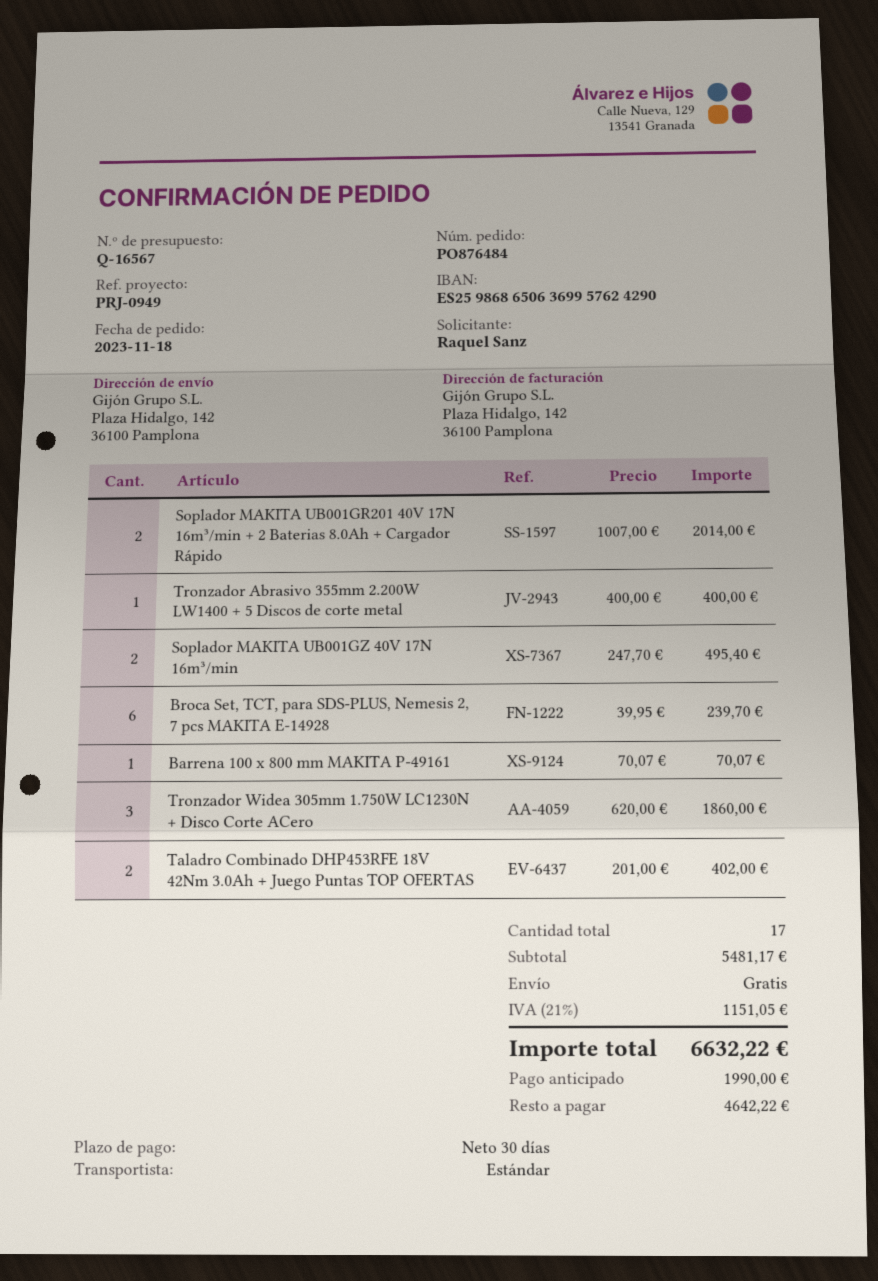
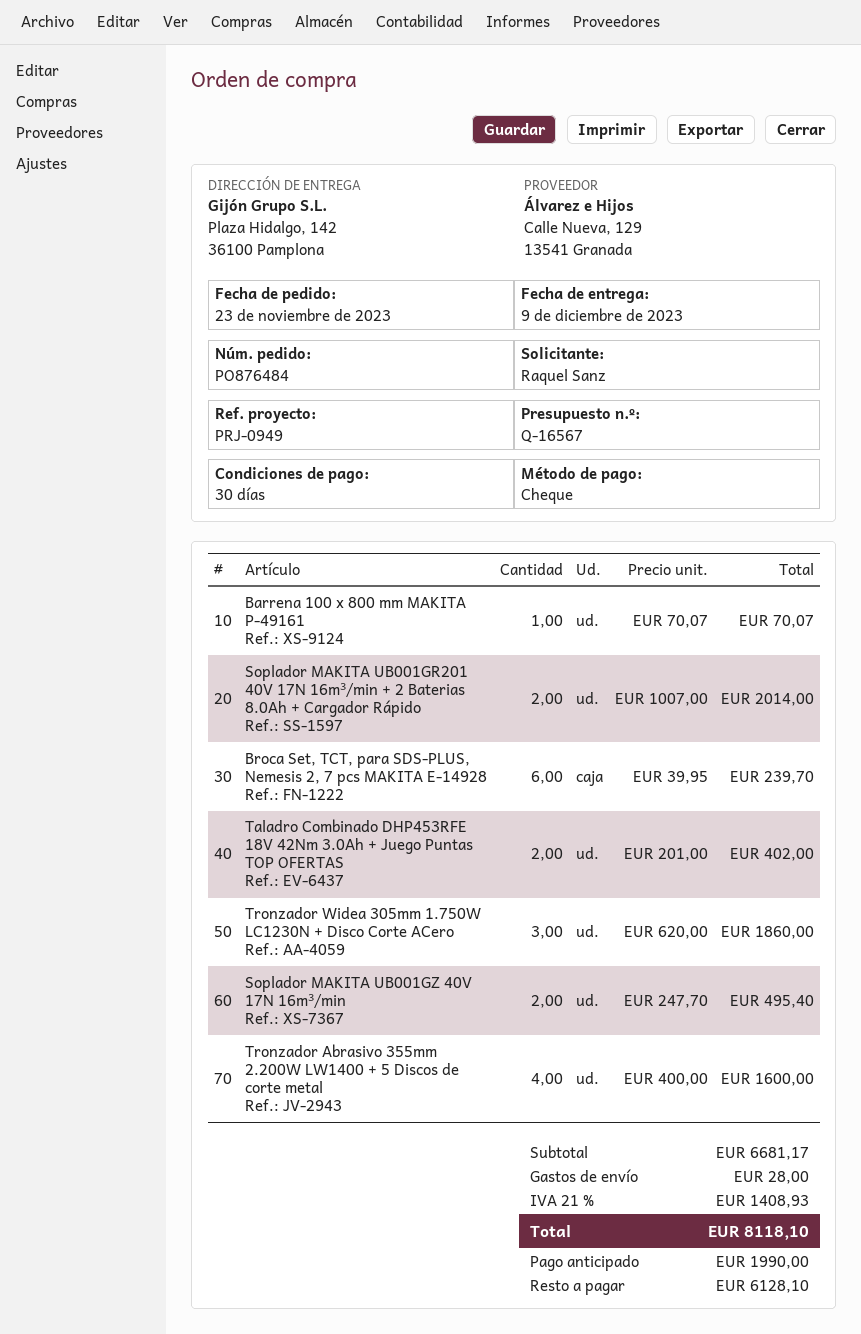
order date: 2023-11-18 -> 2023-11-23
Tronzador Abrasivo 355mm 2.200W LW1400 + 5 Discos de corte metal: 1 x 400.00 = 400.00 -> 4 x 400.00 = 1600.00
subtotal: 5481.17 -> 6681.17
shipping: 0.00 -> 28.00
tax: 21% = 1151.05 -> 21% = 1408.93
total: 6632.22 -> 8118.10
balance: 4642.22 -> 6128.10

